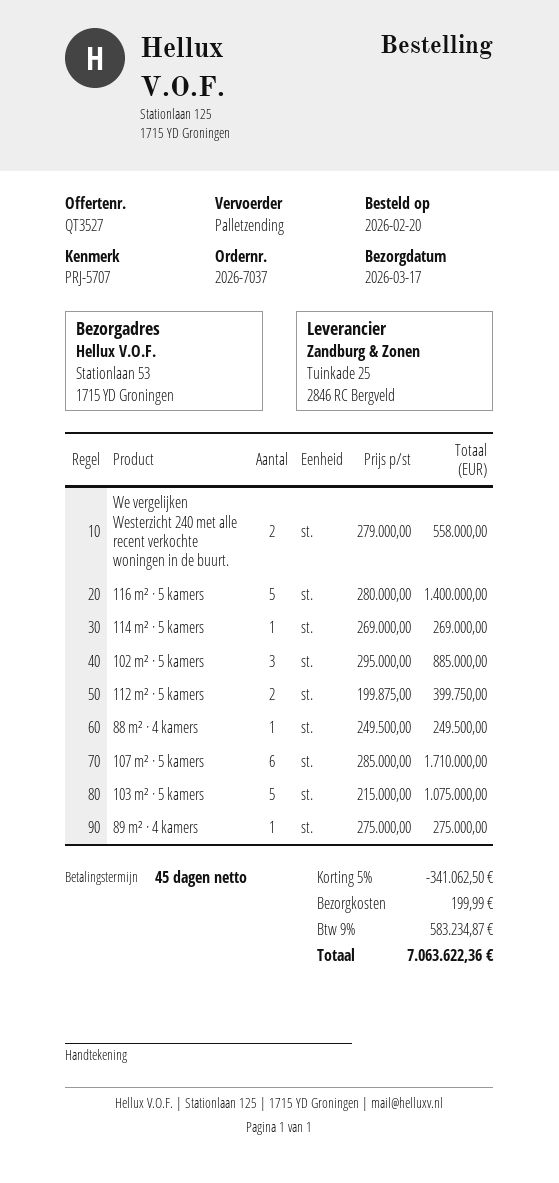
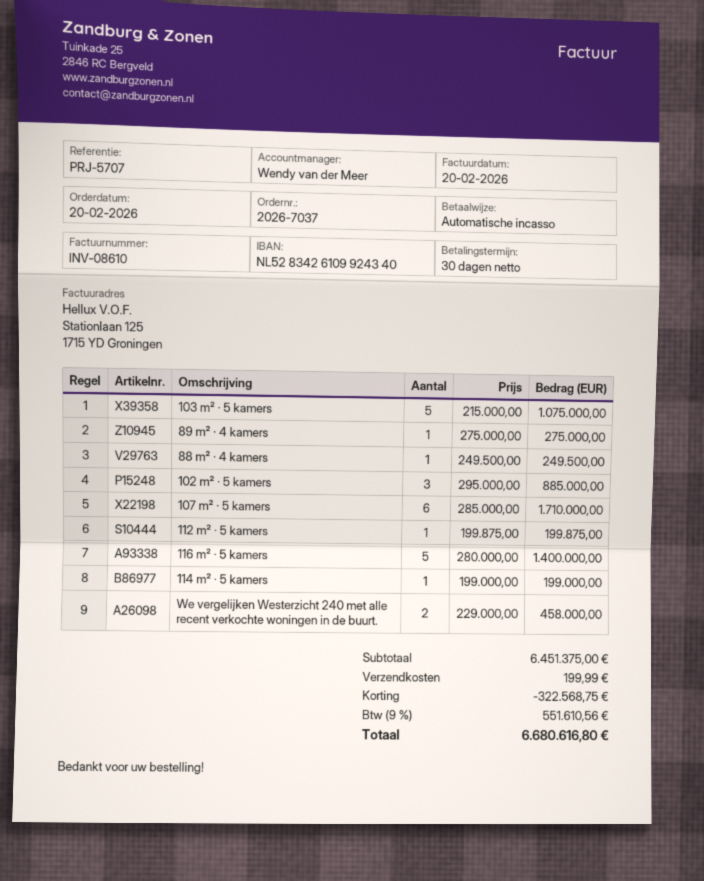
payment terms: 45 days -> 30 days
We vergelijken Westerzicht 240 met alle recent verkochte woningen in de buurt.: 2 x 279000.00 = 558000.00 -> 2 x 229000.00 = 458000.00
114 m² · 5 kamers: 1 x 269000.00 = 269000.00 -> 1 x 199000.00 = 199000.00
112 m² · 5 kamers: 2 x 199875.00 = 399750.00 -> 1 x 199875.00 = 199875.00
discount: 341062.50 -> 322568.75
tax: 9% = 583234.87 -> 9% = 551610.56
total: 7063622.36 -> 6680616.80

